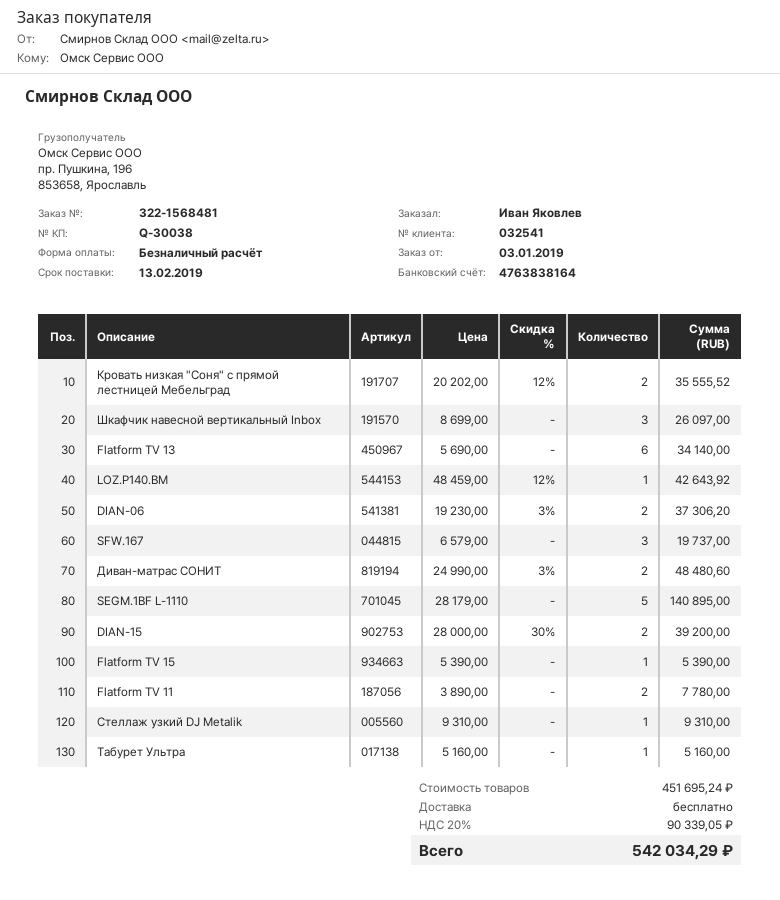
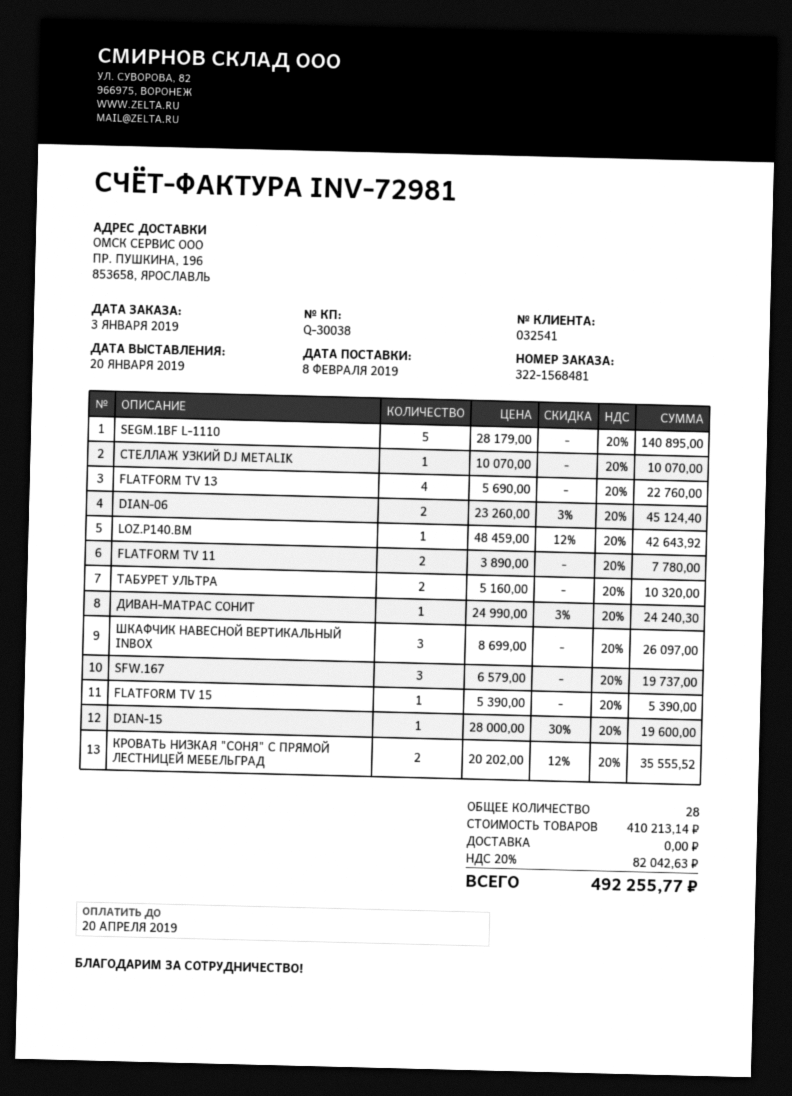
delivery date: 2019-02-13 -> 2019-02-08
Flatform TV 13: 6 x 5690.00 = 34140.00 -> 4 x 5690.00 = 22760.00
DIAN-06: 2 x 19230.00 - 3% = 37306.20 -> 2 x 23260.00 - 3% = 45124.40
Диван-матрас СОНИТ: 2 x 24990.00 - 3% = 48480.60 -> 1 x 24990.00 - 3% = 24240.30
DIAN-15: 2 x 28000.00 - 30% = 39200.00 -> 1 x 28000.00 - 30% = 19600.00
Стеллаж узкий DJ Metalik: 1 x 9310.00 = 9310.00 -> 1 x 10070.00 = 10070.00
Табурет Ультра: 1 x 5160.00 = 5160.00 -> 2 x 5160.00 = 10320.00
subtotal: 451695.24 -> 410213.14
tax: 20% = 90339.05 -> 20% = 82042.63
total: 542034.29 -> 492255.77

